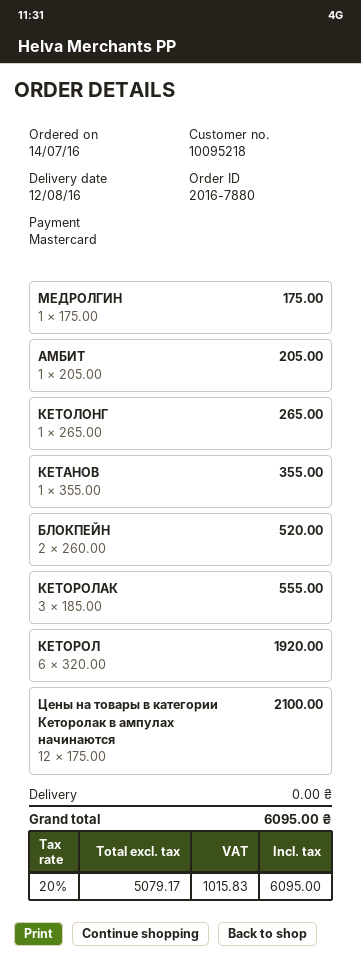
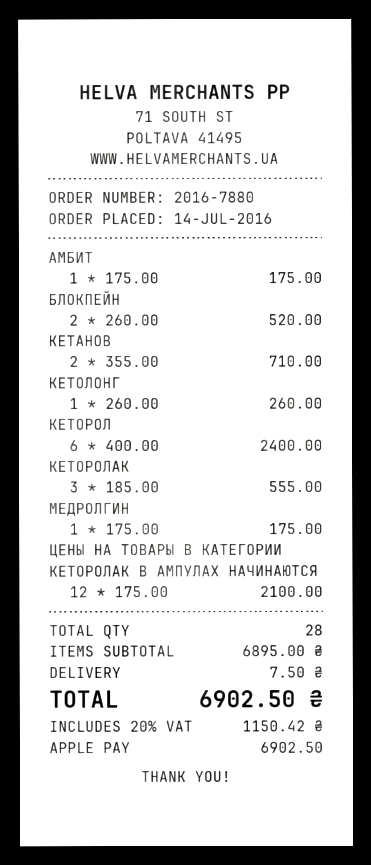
payment method: Mastercard -> Apple Pay
АМБИТ: 1 x 205.00 = 205.00 -> 1 x 175.00 = 175.00
КЕТОЛОНГ: 1 x 265.00 = 265.00 -> 1 x 260.00 = 260.00
КЕТАНОВ: 1 x 355.00 = 355.00 -> 2 x 355.00 = 710.00
КЕТОРОЛ: 6 x 320.00 = 1920.00 -> 6 x 400.00 = 2400.00
shipping: 0.00 -> 7.50
tax: 20% = 1015.83 -> 20% = 1150.42
total: 6095.00 -> 6902.50

